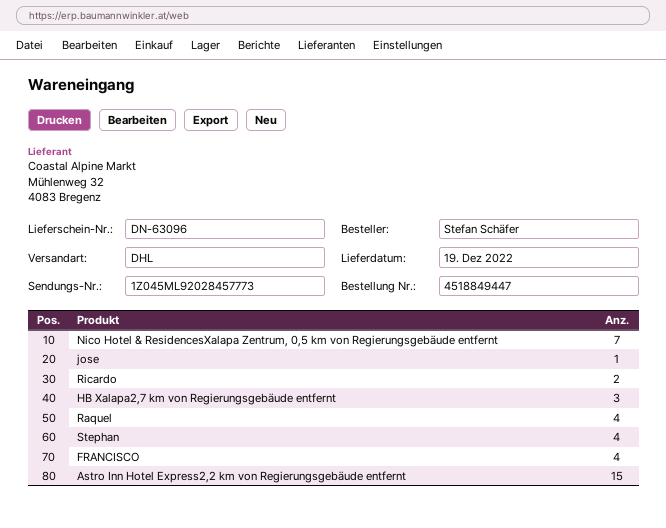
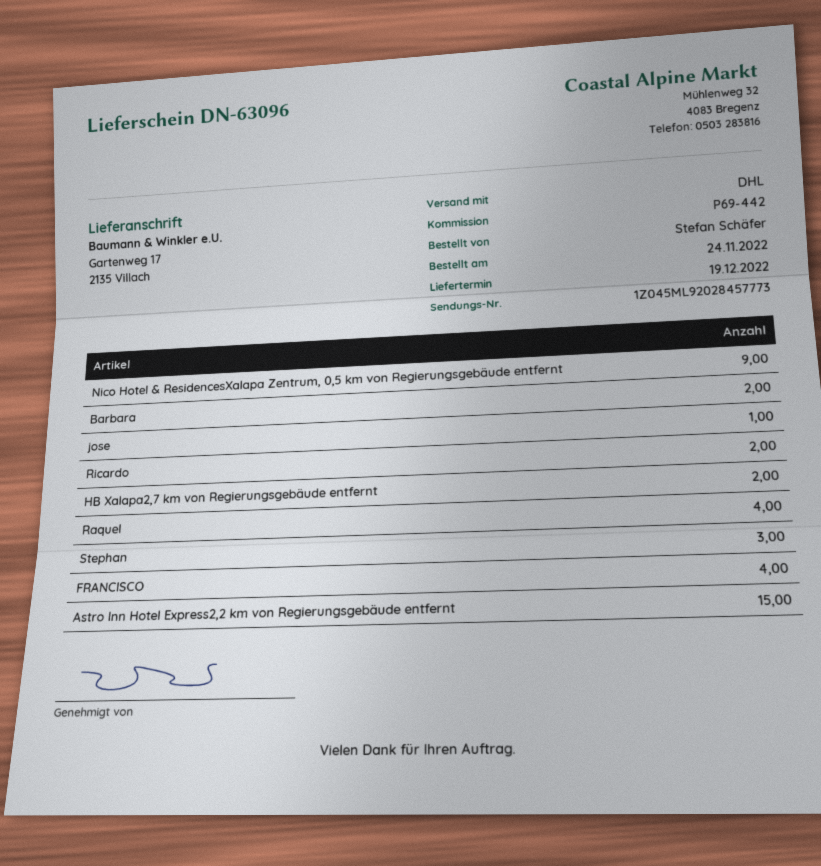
Nico Hotel & ResidencesXalapa Zentrum, 0,5 km von Regierungsgebäude entfernt: 7 -> 9
HB Xalapa2,7 km von Regierungsgebäude entfernt: 3 -> 2
Stephan: 4 -> 3
Barbara: none -> 2

